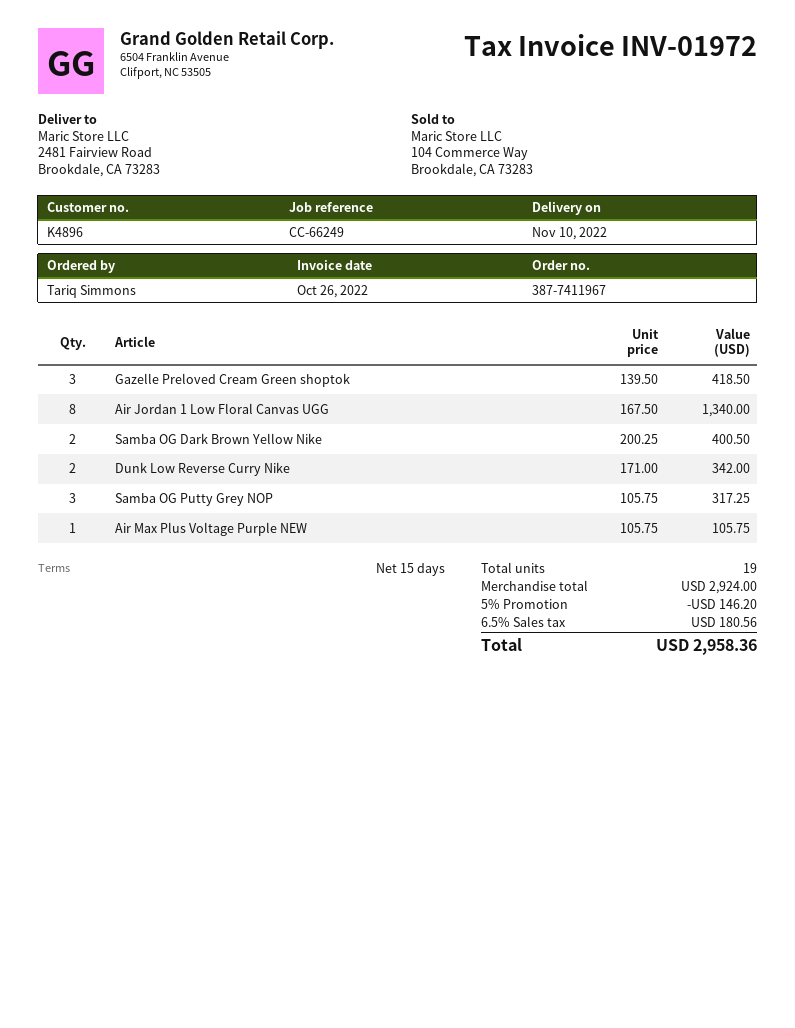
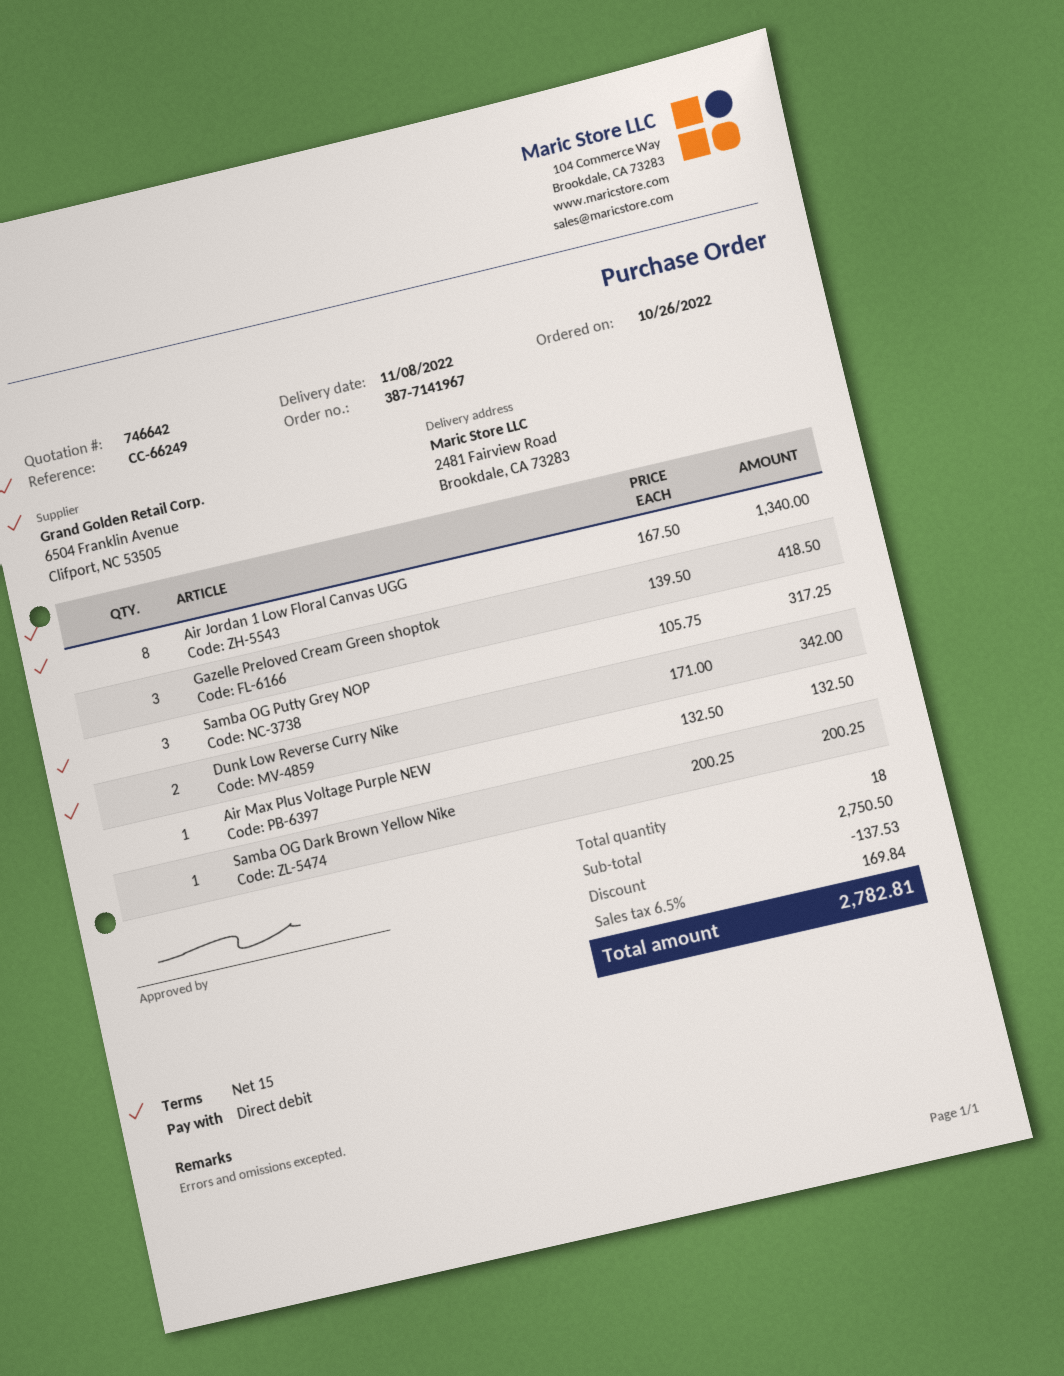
order number: 387-7411967 -> 387-7141967
delivery date: 2022-11-10 -> 2022-11-08
Samba OG Dark Brown Yellow Nike: 2 x 200.25 = 400.50 -> 1 x 200.25 = 200.25
Air Max Plus Voltage Purple NEW: 1 x 105.75 = 105.75 -> 1 x 132.50 = 132.50
total quantity: 19 -> 18
subtotal: 2924.00 -> 2750.50
discount: 146.20 -> 137.53
tax: 6.5% = 180.56 -> 6.5% = 169.84
total: 2958.36 -> 2782.81

